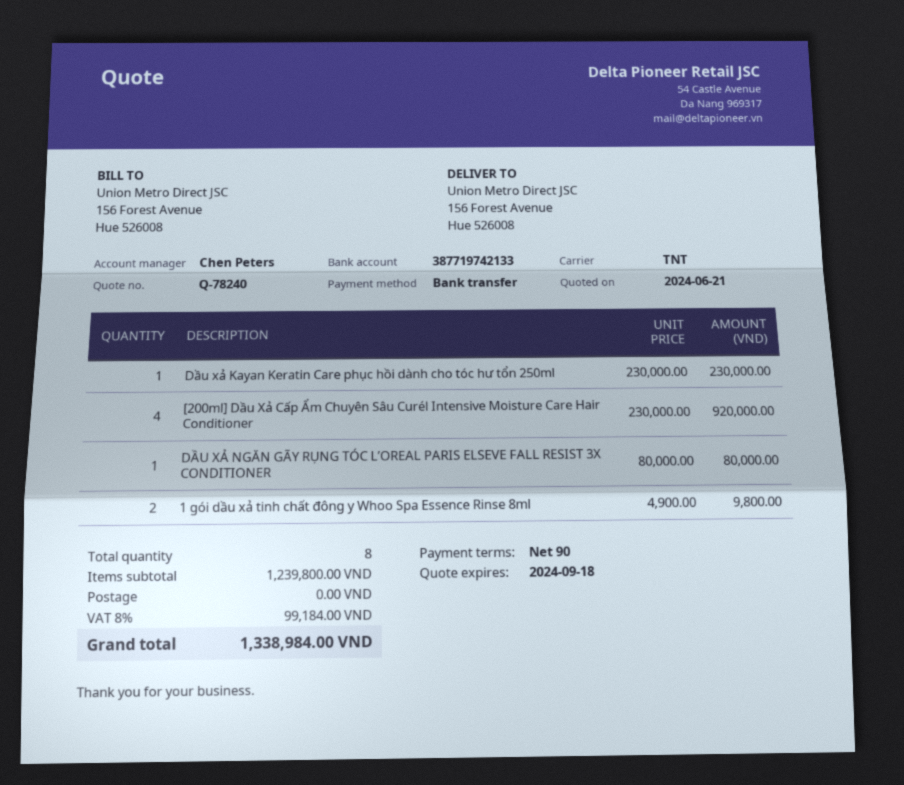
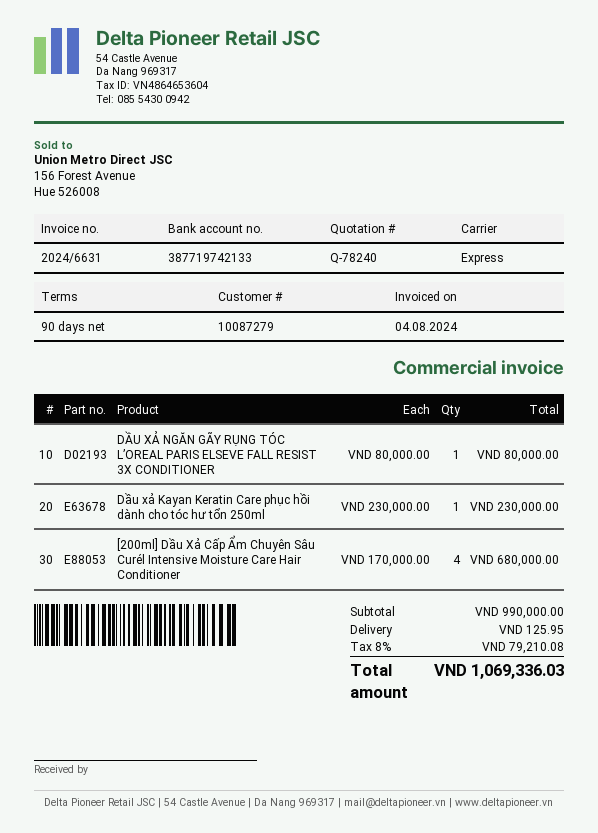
shipping method: TNT -> express
[200ml] Dầu Xả Cấp Ẩm Chuyên Sâu Curél Intensive Moisture Care Hair Conditioner: 4 x 230000.00 = 920000.00 -> 4 x 170000.00 = 680000.00
1 gói dầu xả tinh chất đông y Whoo Spa Essence Rinse 8ml: 2 x 4900.00 = 9800.00 -> none
subtotal: 1239800.00 -> 990000.00
shipping: 0.00 -> 125.95
tax: 8% = 99184.00 -> 8% = 79210.08
total: 1338984.00 -> 1069336.03

